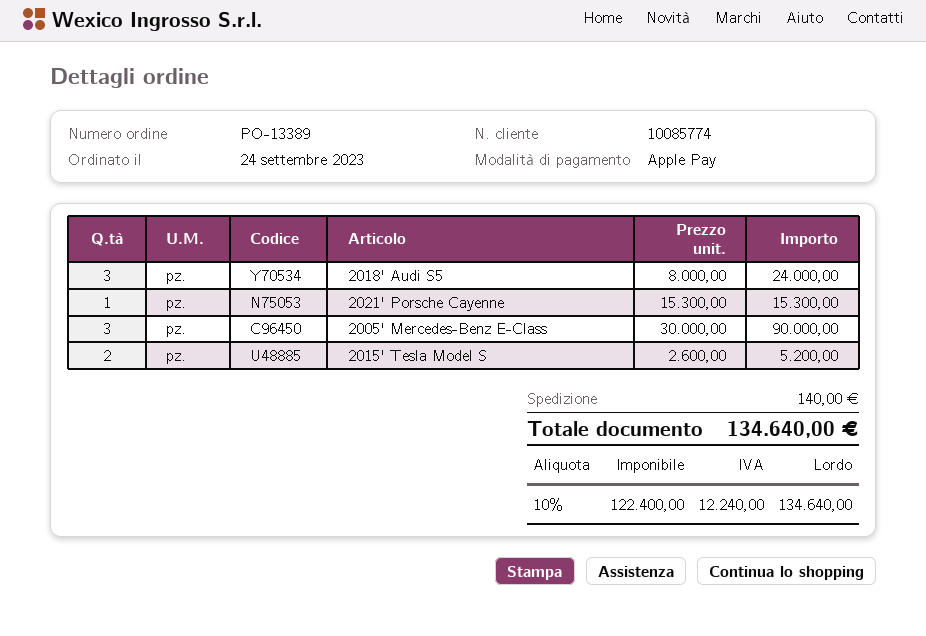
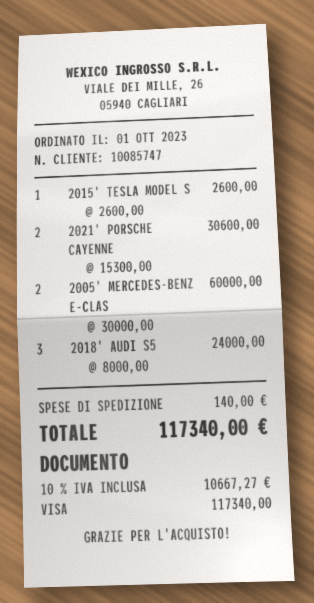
order date: 2023-09-24 -> 2023-10-01
customer number: 10085774 -> 10085747
payment method: Apple Pay -> Visa
2021' Porsche Cayenne: 1 x 15300.00 = 15300.00 -> 2 x 15300.00 = 30600.00
2005' Mercedes-Benz E-Class: 3 x 30000.00 = 90000.00 -> 2 x 30000.00 = 60000.00
2015' Tesla Model S: 2 x 2600.00 = 5200.00 -> 1 x 2600.00 = 2600.00
tax: 10% = 12240.00 -> 10% = 10667.27
total: 134640.00 -> 117340.00

